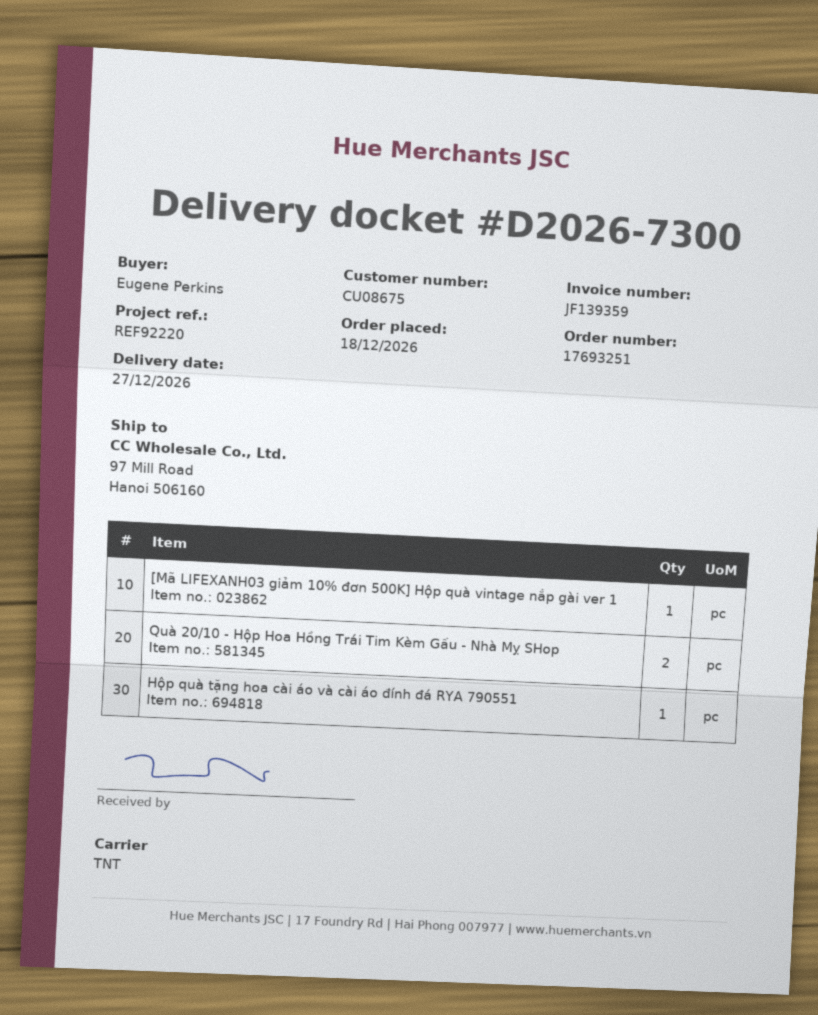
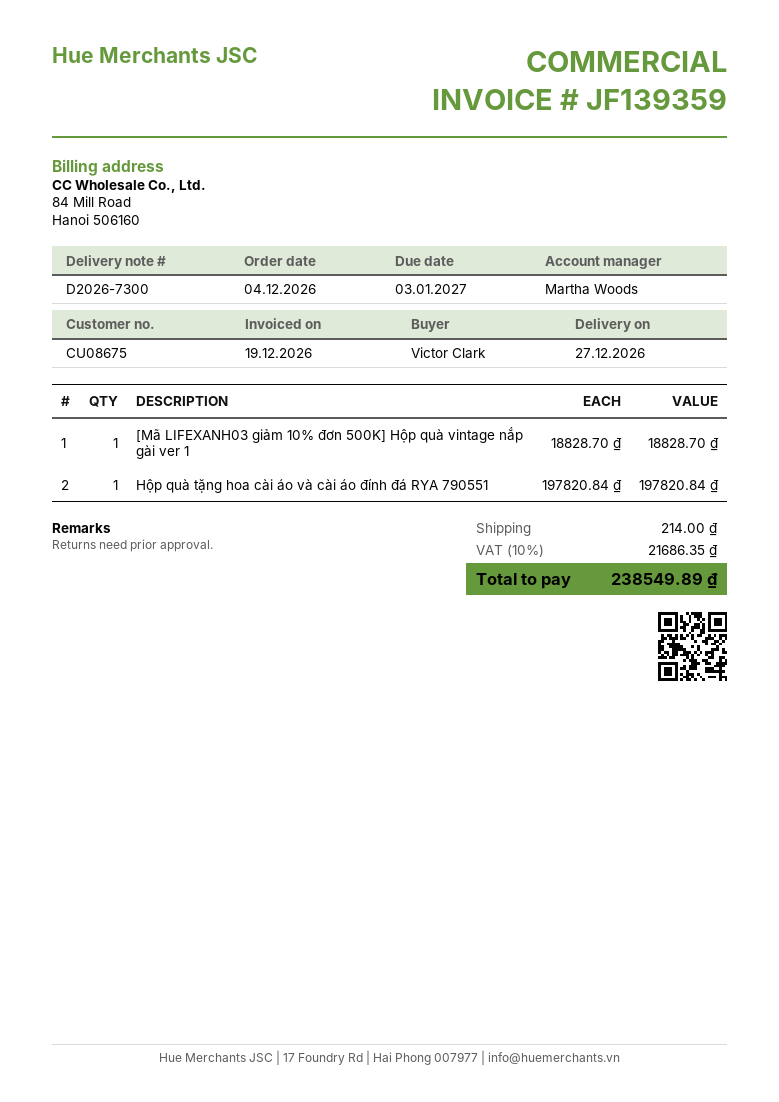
order date: 2026-12-18 -> 2026-12-04
ordered by: Eugene Perkins -> Victor Clark
Quà 20/10 - Hộp Hoa Hồng Trái Tim Kèm Gấu - Nhà Mỵ SHop: 2 -> none

